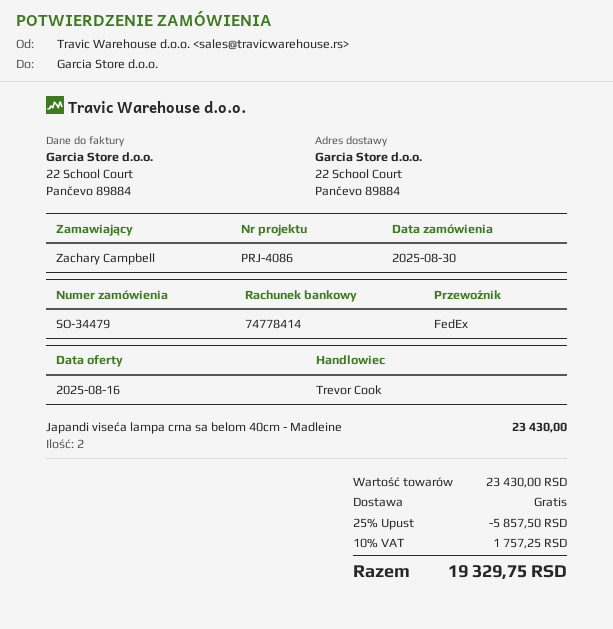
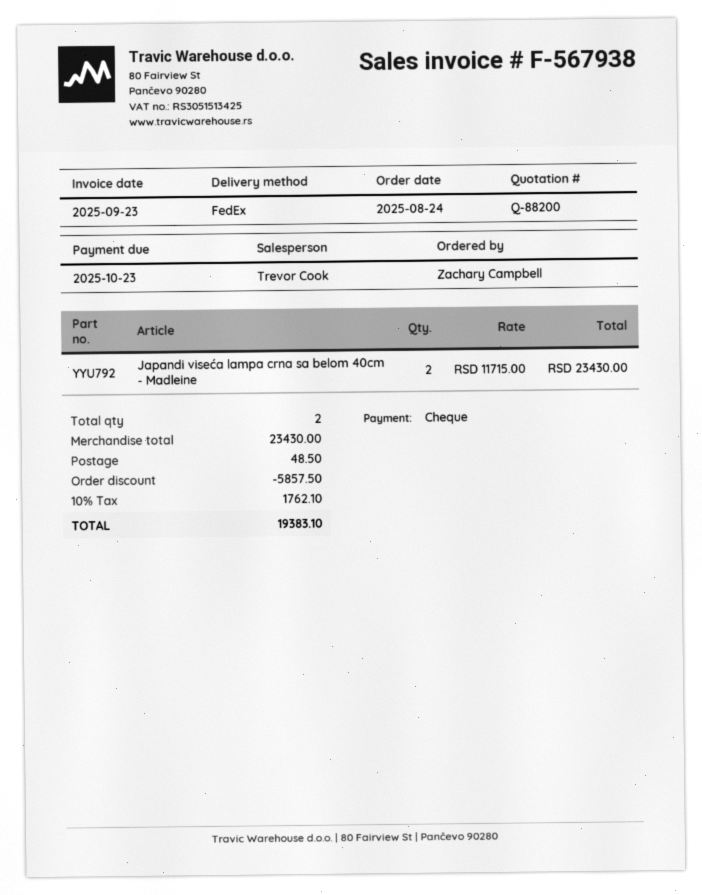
order date: 2025-08-30 -> 2025-08-24
shipping: 0.00 -> 48.50
tax: 10% = 1757.25 -> 10% = 1762.10
total: 19329.75 -> 19383.10

